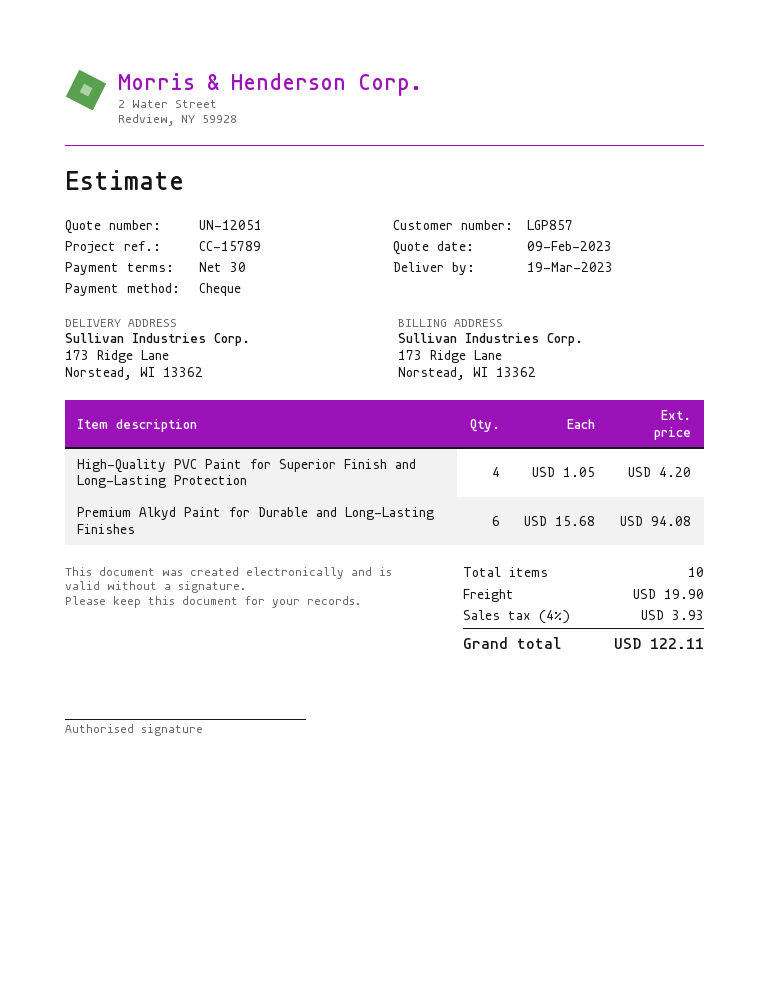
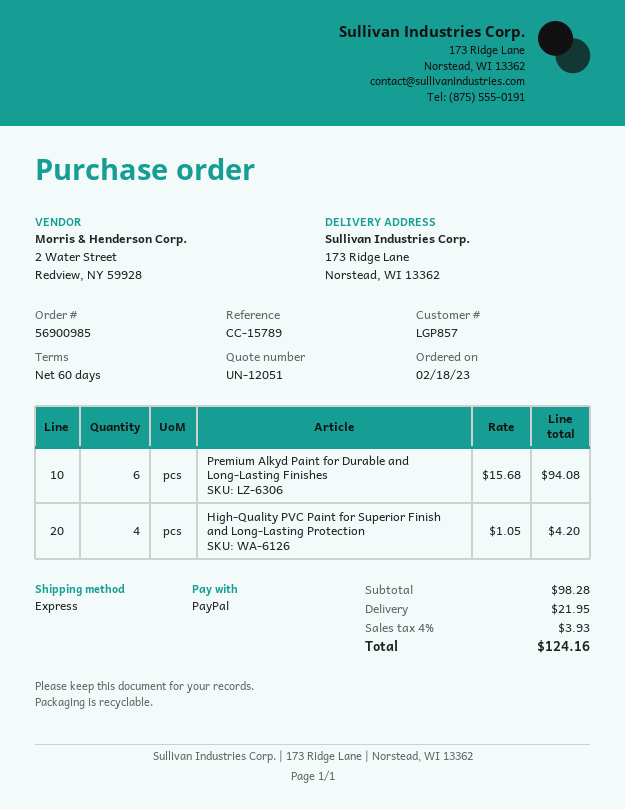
payment terms: 30 days -> 60 days
payment method: cheque -> PayPal
shipping: 19.90 -> 21.95
total: 122.11 -> 124.16

